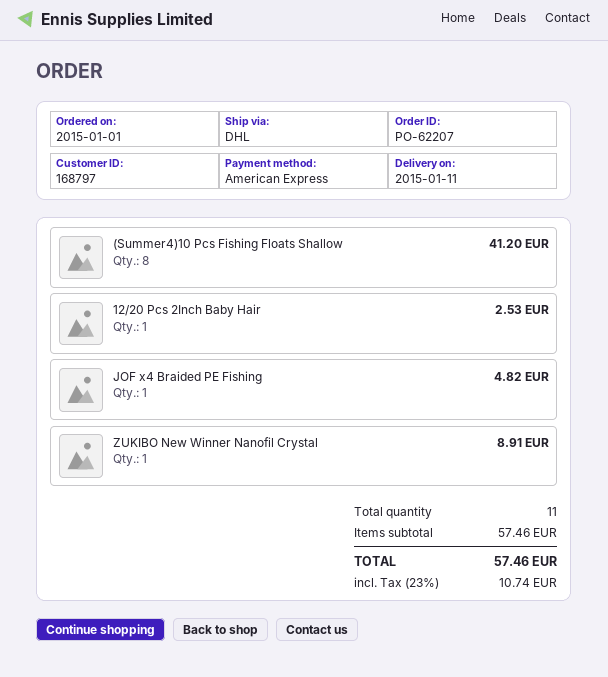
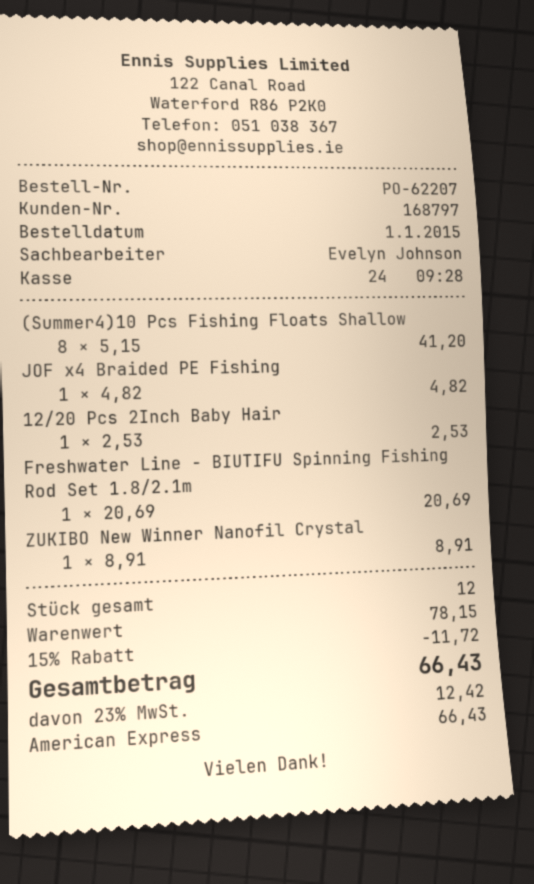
Freshwater Line - BIUTIFU Spinning Fishing Rod Set 1.8/2.1m: none -> 1 for 20.69
total quantity: 11 -> 12
subtotal: 57.46 -> 78.15
discount: none -> 15% = 11.72
tax: 23% = 10.74 -> 23% = 12.42
total: 57.46 -> 66.43

